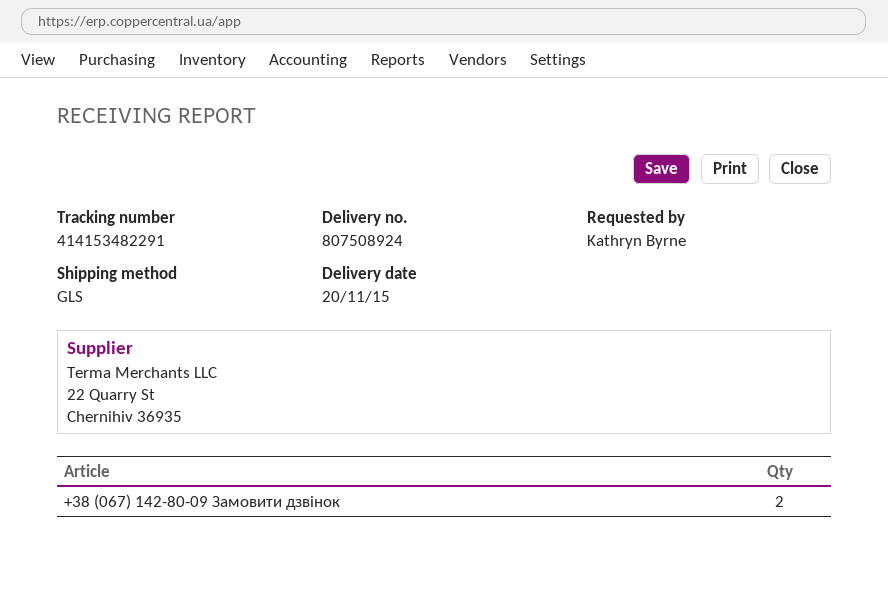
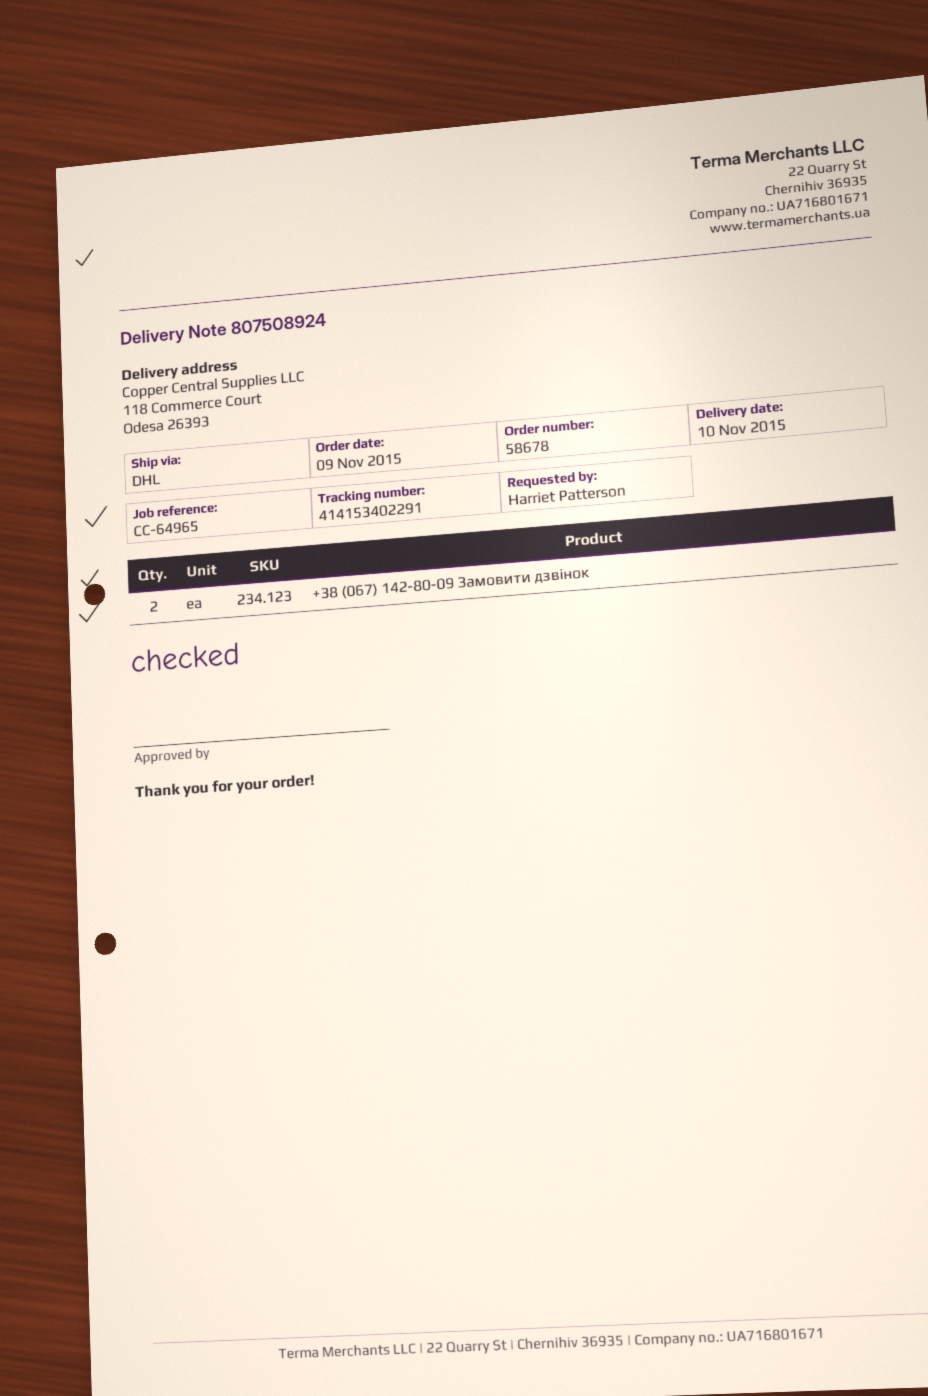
delivery date: 2015-11-20 -> 2015-11-10
ordered by: Kathryn Byrne -> Harriet Patterson
shipping method: GLS -> DHL
tracking number: 414153482291 -> 414153402291

